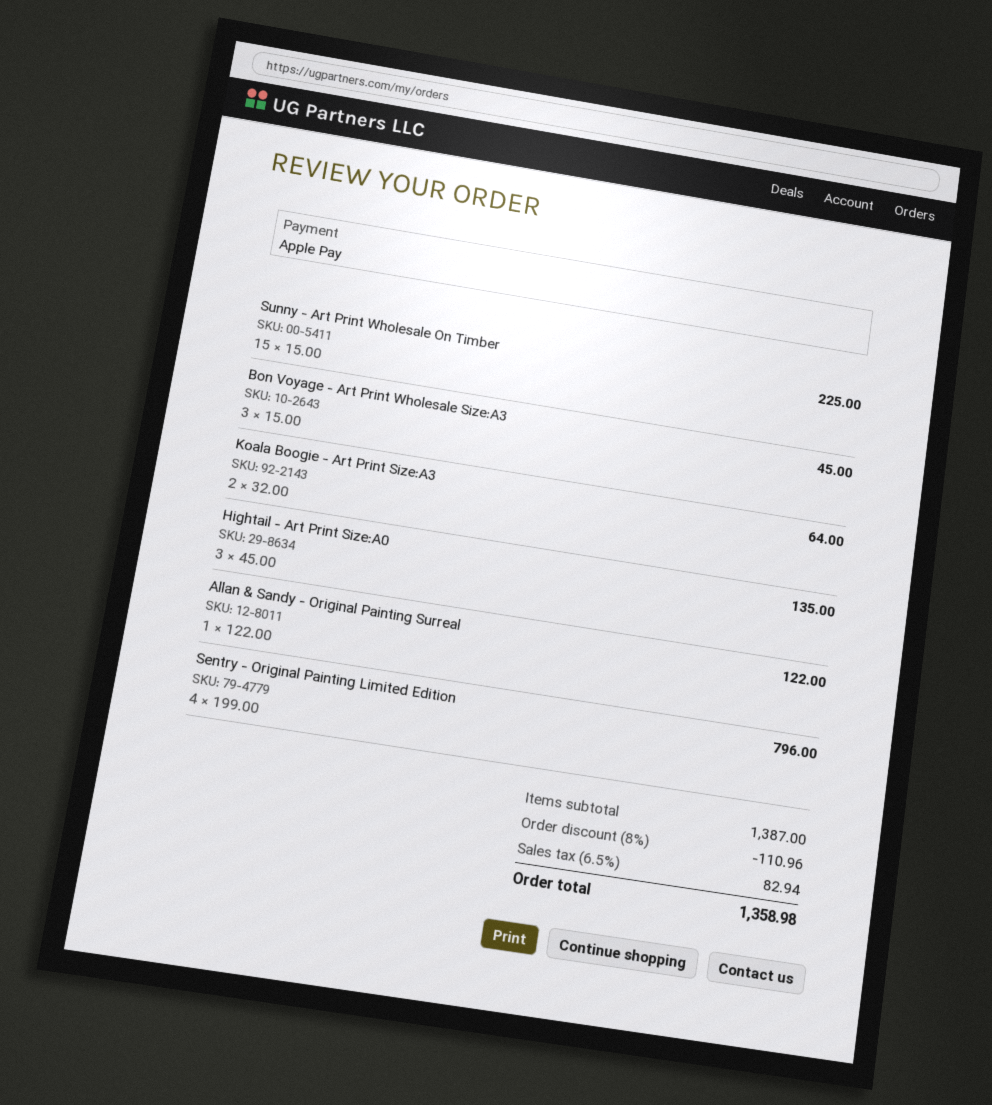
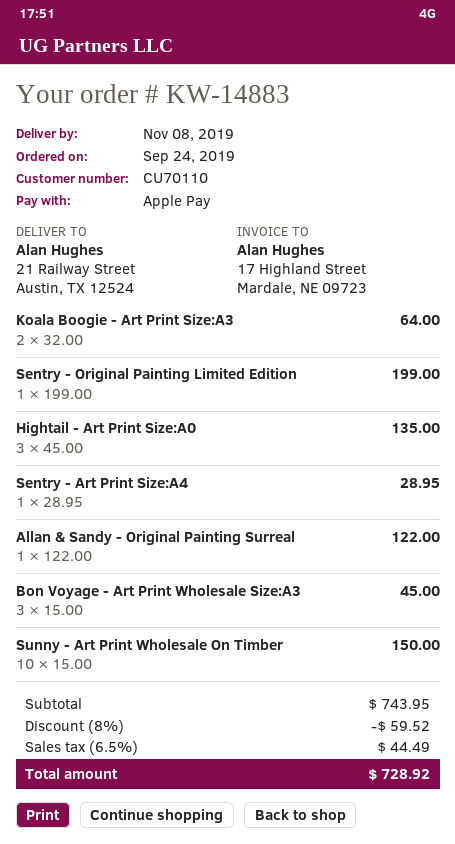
Sunny - Art Print Wholesale On Timber: 15 x 15.00 = 225.00 -> 10 x 15.00 = 150.00
Sentry - Original Painting Limited Edition: 4 x 199.00 = 796.00 -> 1 x 199.00 = 199.00
Sentry - Art Print Size:A4: none -> 1 x 28.95 = 28.95
subtotal: 1387.00 -> 743.95
discount: 8% = 110.96 -> 8% = 59.52
tax: 6.5% = 82.94 -> 6.5% = 44.49
total: 1358.98 -> 728.92

